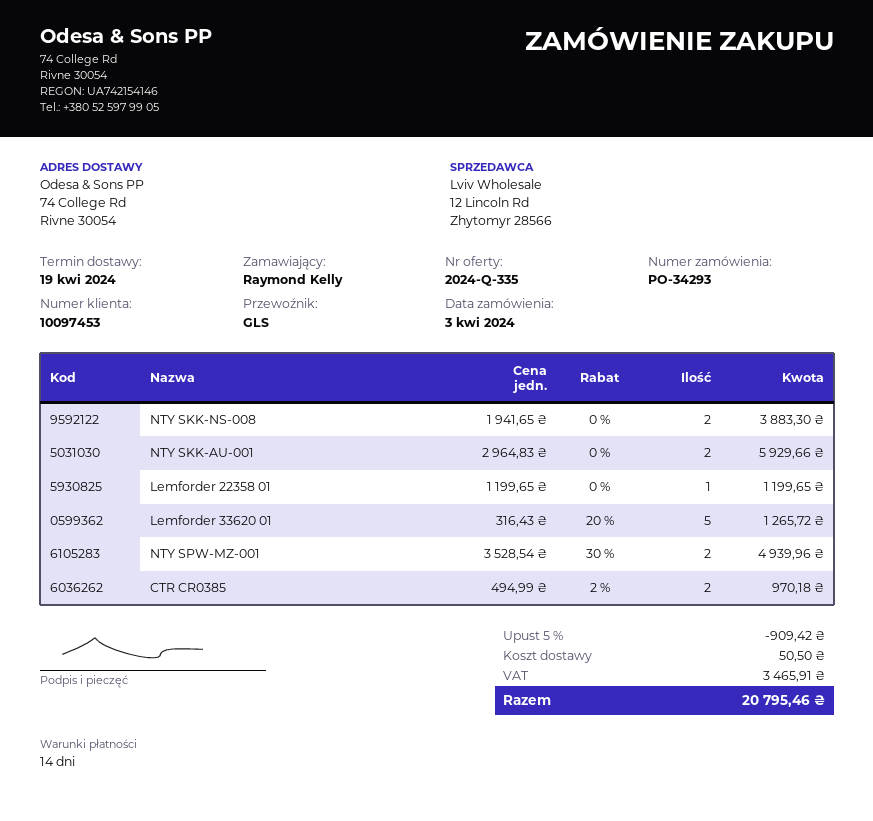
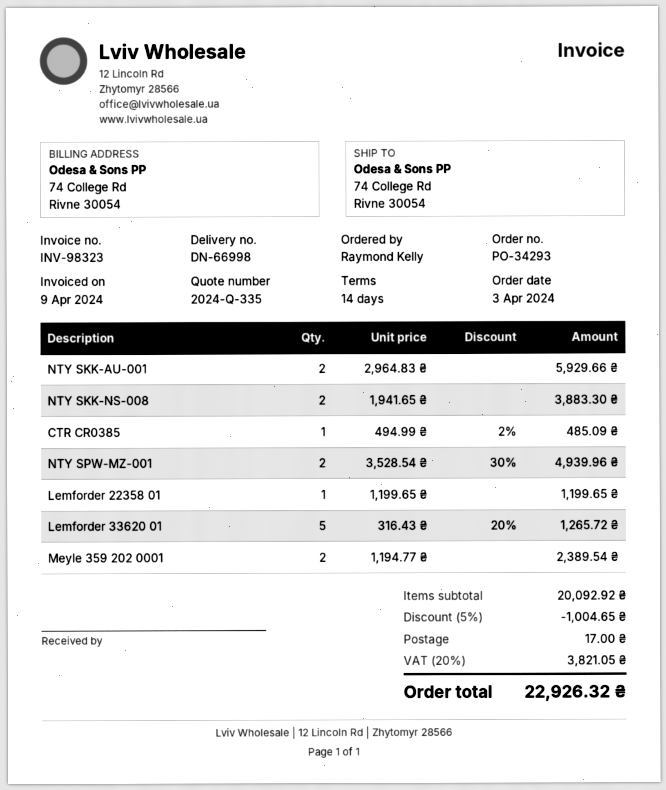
CTR CR0385: 2 x 494.99 - 2% = 970.18 -> 1 x 494.99 - 2% = 485.09
Meyle 359 202 0001: none -> 2 x 1194.77 = 2389.54
discount: 5% = 909.42 -> 5% = 1004.65
shipping: 50.50 -> 17.00
tax: 3465.91 -> 3821.05
total: 20795.46 -> 22926.32

